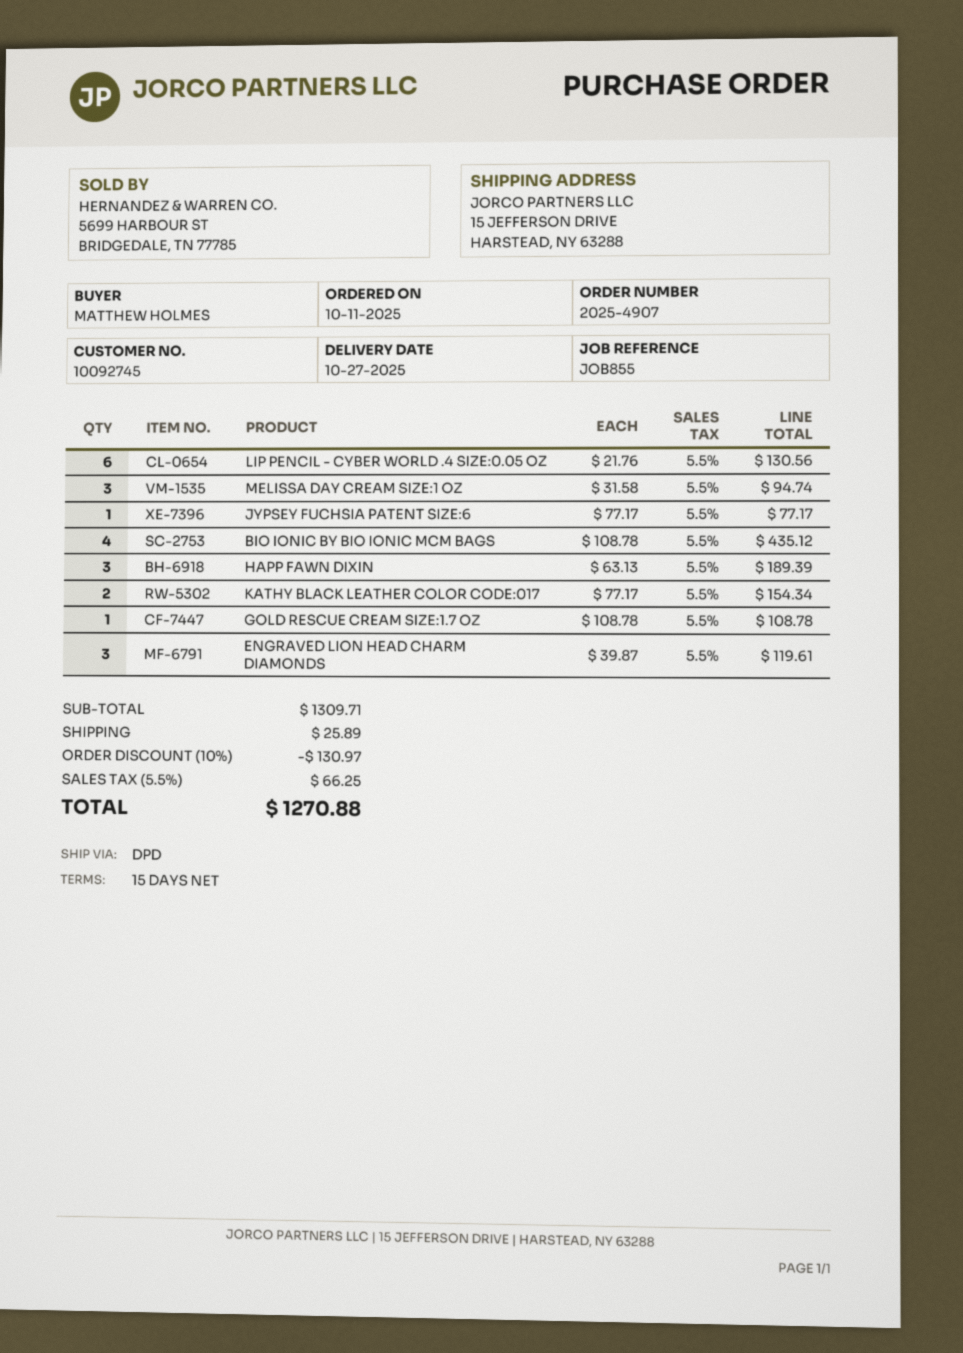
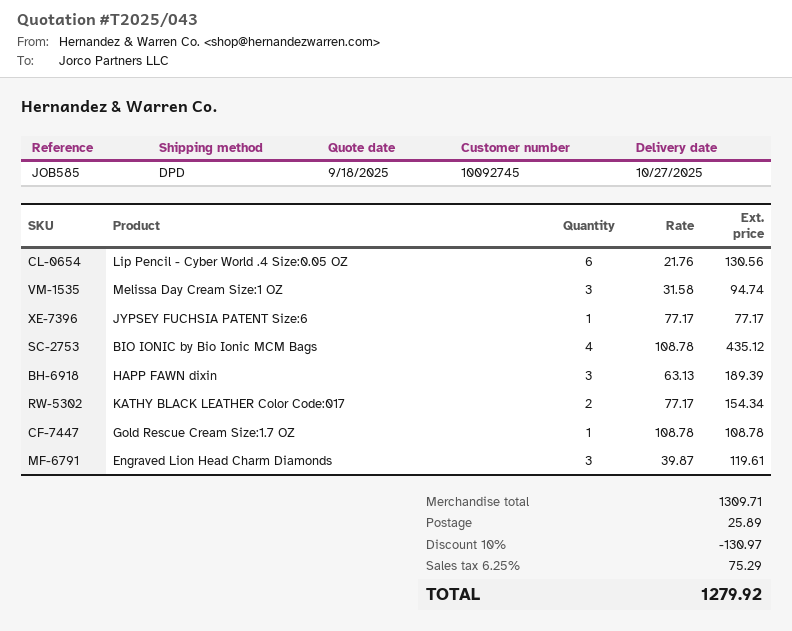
reference: JOB855 -> JOB585
tax: 5.5% = 66.25 -> 6.25% = 75.29
total: 1270.88 -> 1279.92

